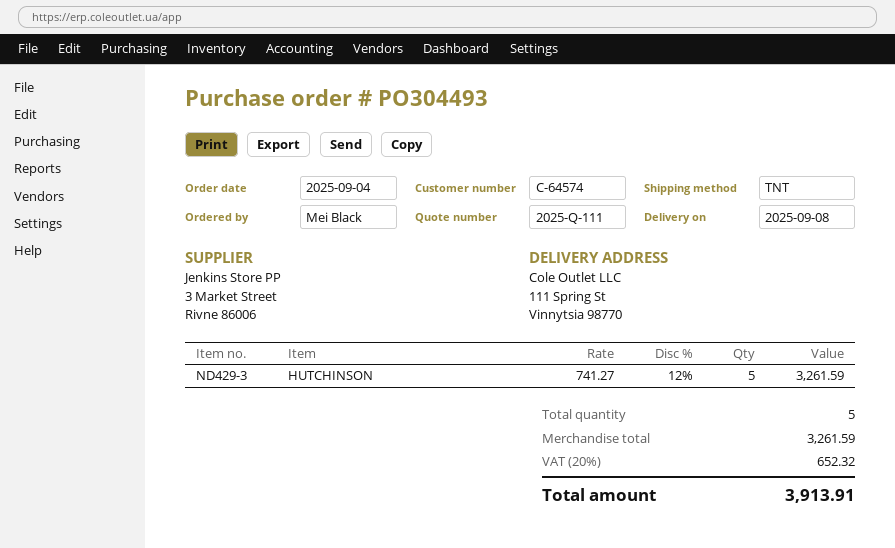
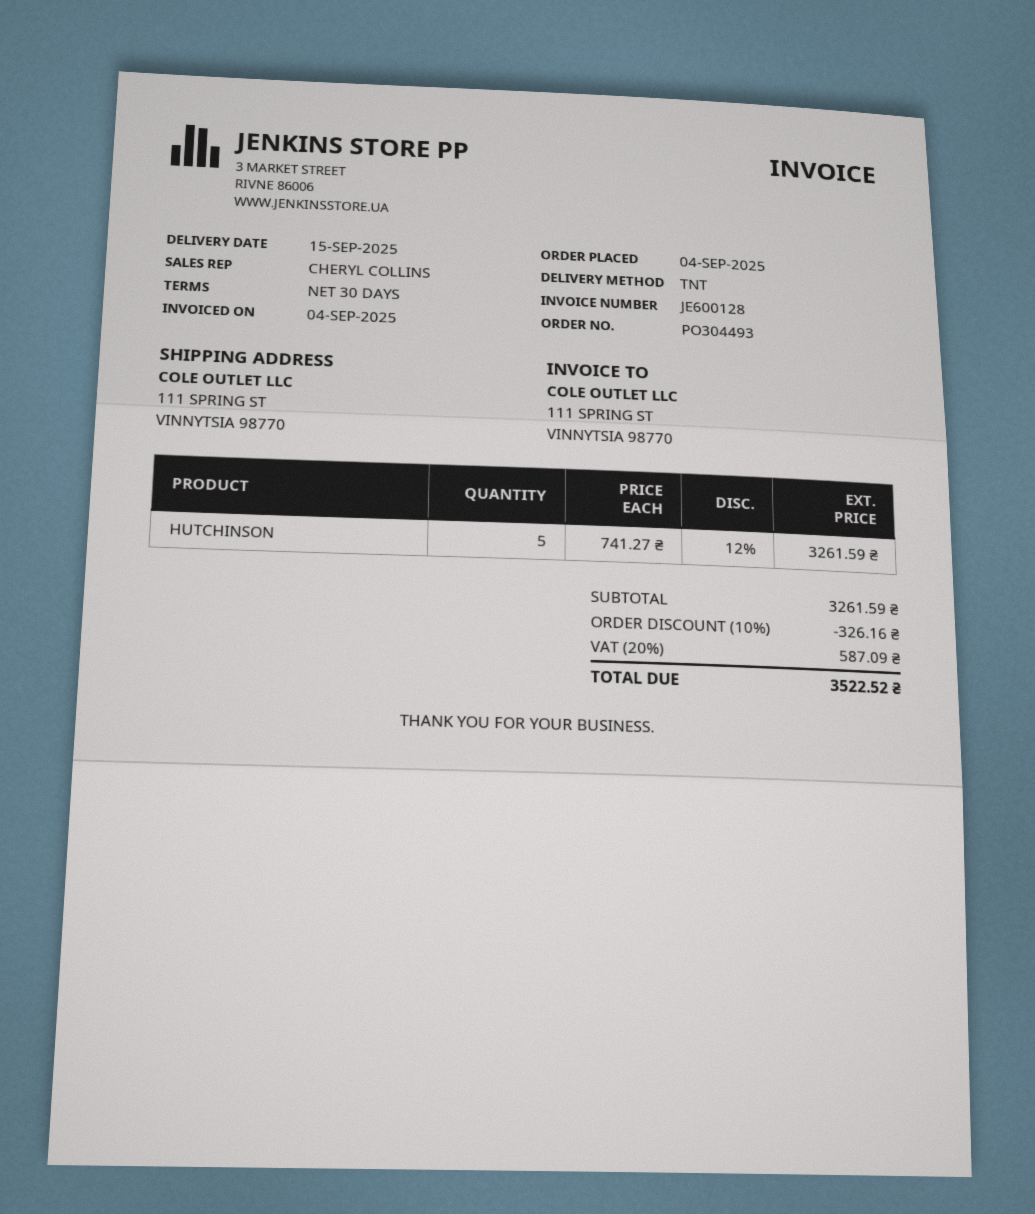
delivery date: 2025-09-08 -> 2025-09-15
discount: none -> 10% = 326.16
tax: 20% = 652.32 -> 20% = 587.09
total: 3913.91 -> 3522.52

